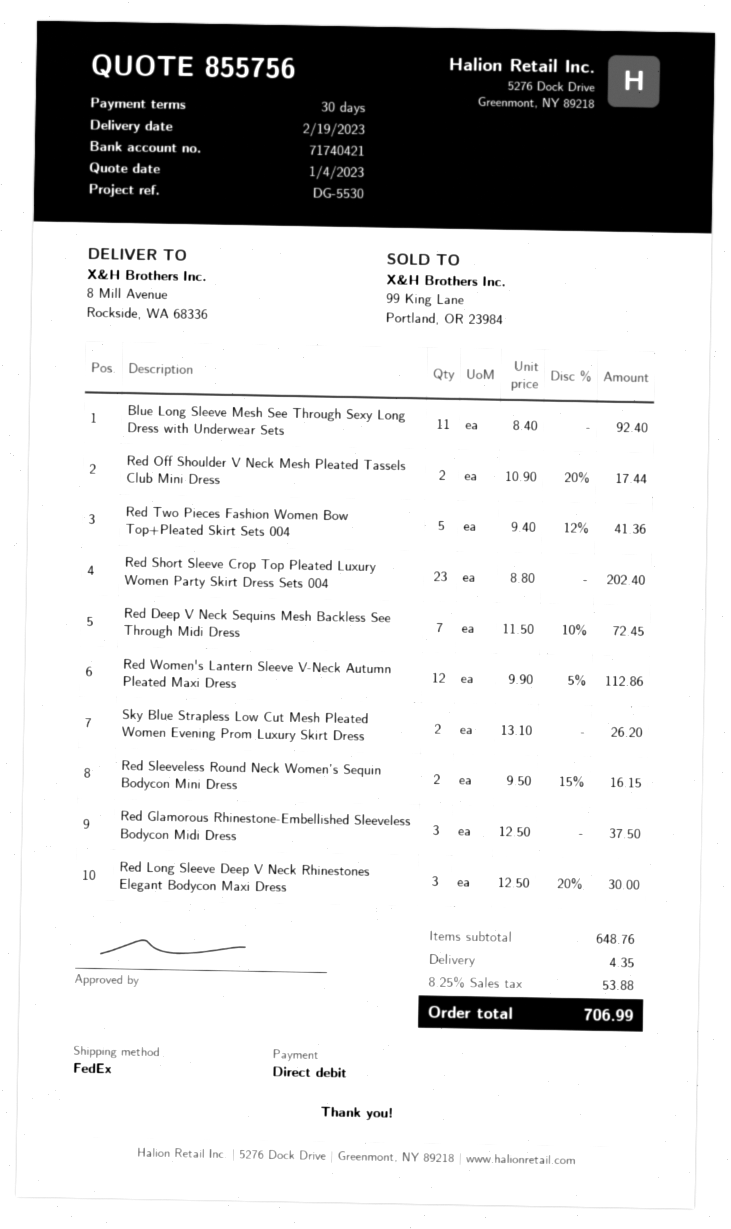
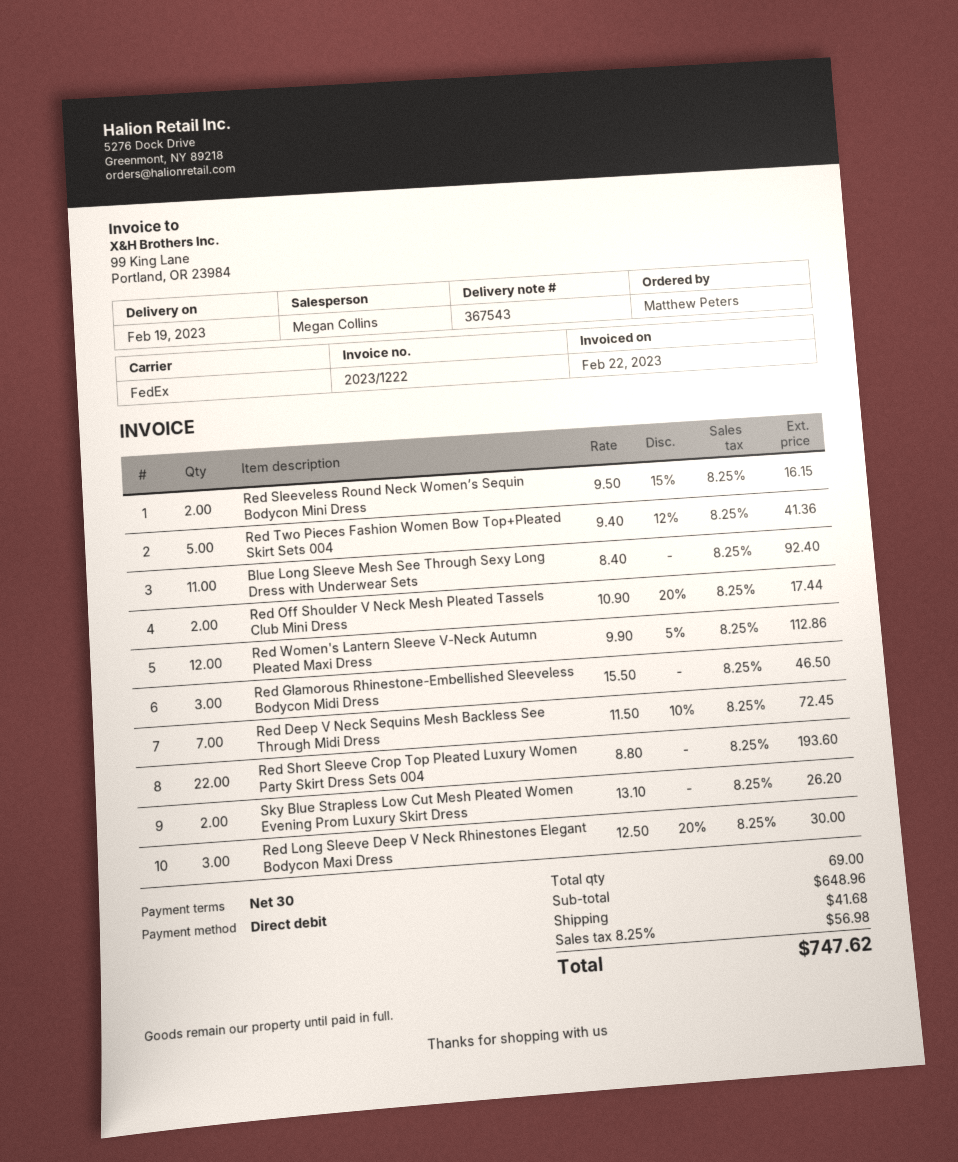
Red Short Sleeve Crop Top Pleated Luxury Women Party Skirt Dress Sets 004: 23 x 8.80 = 202.40 -> 22 x 8.80 = 193.60
Red Glamorous Rhinestone-Embellished Sleeveless Bodycon Midi Dress: 3 x 12.50 = 37.50 -> 3 x 15.50 = 46.50
subtotal: 648.76 -> 648.96
shipping: 4.35 -> 41.68
tax: 8.25% = 53.88 -> 8.25% = 56.98
total: 706.99 -> 747.62

